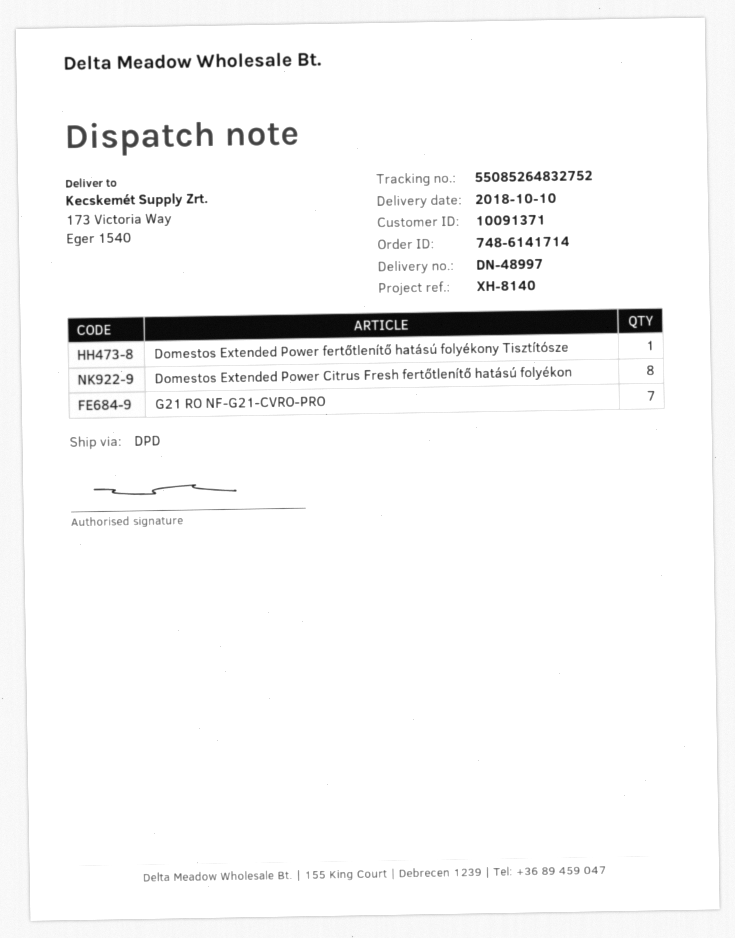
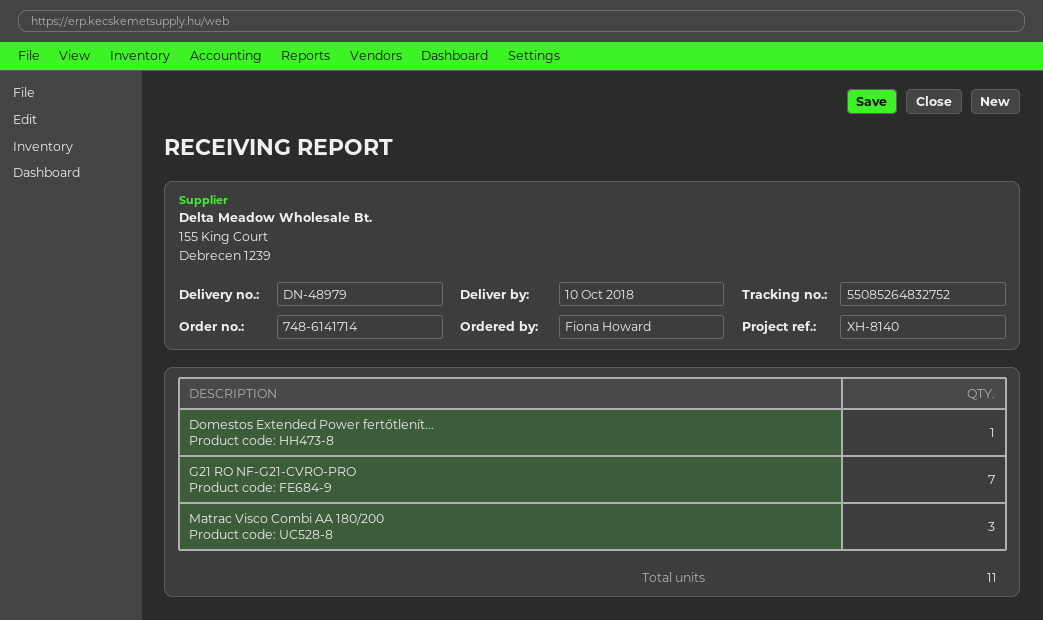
delivery note number: DN-48997 -> DN-48979
Domestos Extended Power Citrus Fresh fertőtlenítő hatású folyékon: 8 -> none
Matrac Visco Combi AA 180/200: none -> 3

